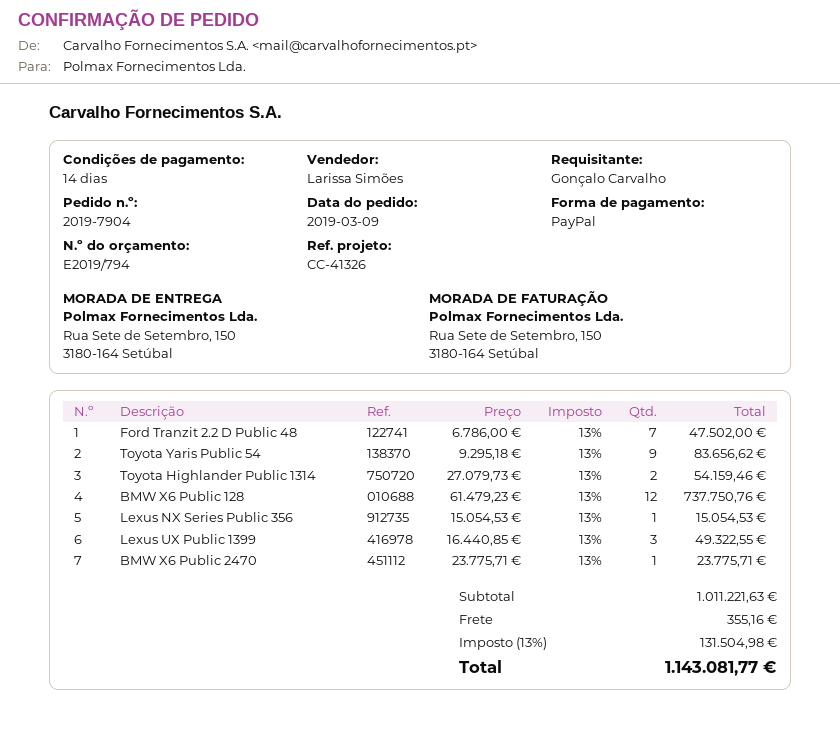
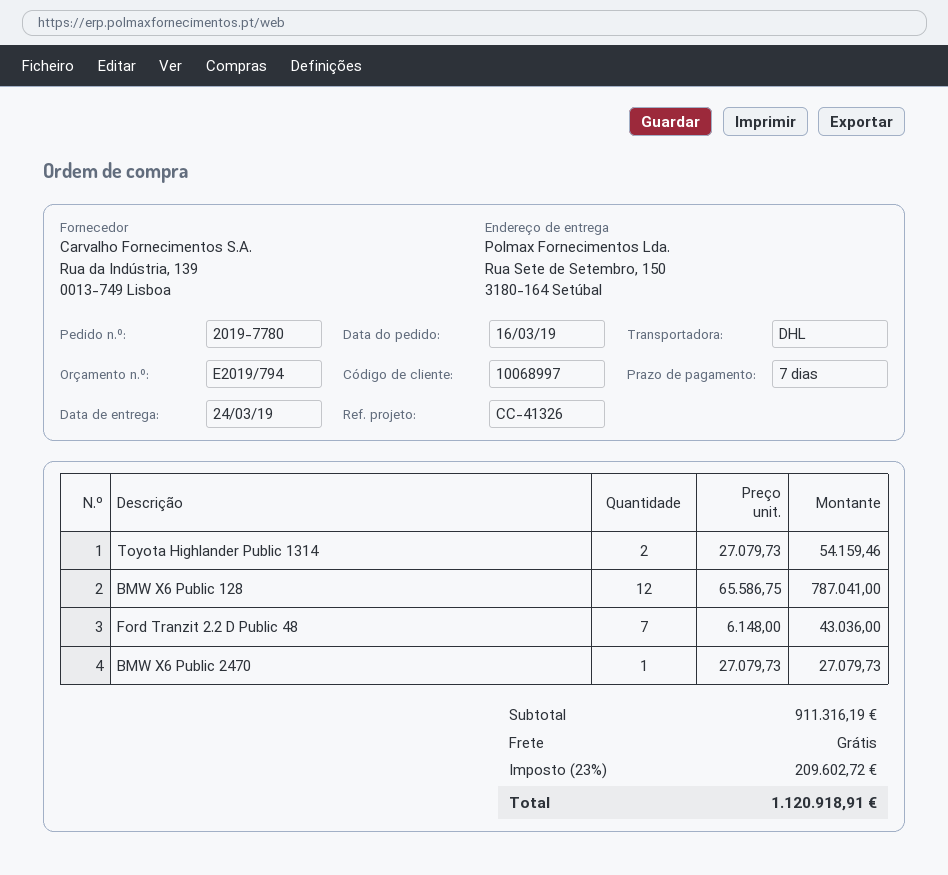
order number: 2019-7904 -> 2019-7780
order date: 2019-03-09 -> 2019-03-16
payment terms: 14 days -> 7 days
Ford Tranzit 2.2 D Public 48: 7 x 6786.00 = 47502.00 -> 7 x 6148.00 = 43036.00
Toyota Yaris Public 54: 9 x 9295.18 = 83656.62 -> none
BMW X6 Public 128: 12 x 61479.23 = 737750.76 -> 12 x 65586.75 = 787041.00
Lexus NX Series Public 356: 1 x 15054.53 = 15054.53 -> none
Lexus UX Public 1399: 3 x 16440.85 = 49322.55 -> none
BMW X6 Public 2470: 1 x 23775.71 = 23775.71 -> 1 x 27079.73 = 27079.73
subtotal: 1011221.63 -> 911316.19
shipping: 355.16 -> 0.00
tax: 13% = 131504.98 -> 23% = 209602.72
total: 1143081.77 -> 1120918.91

